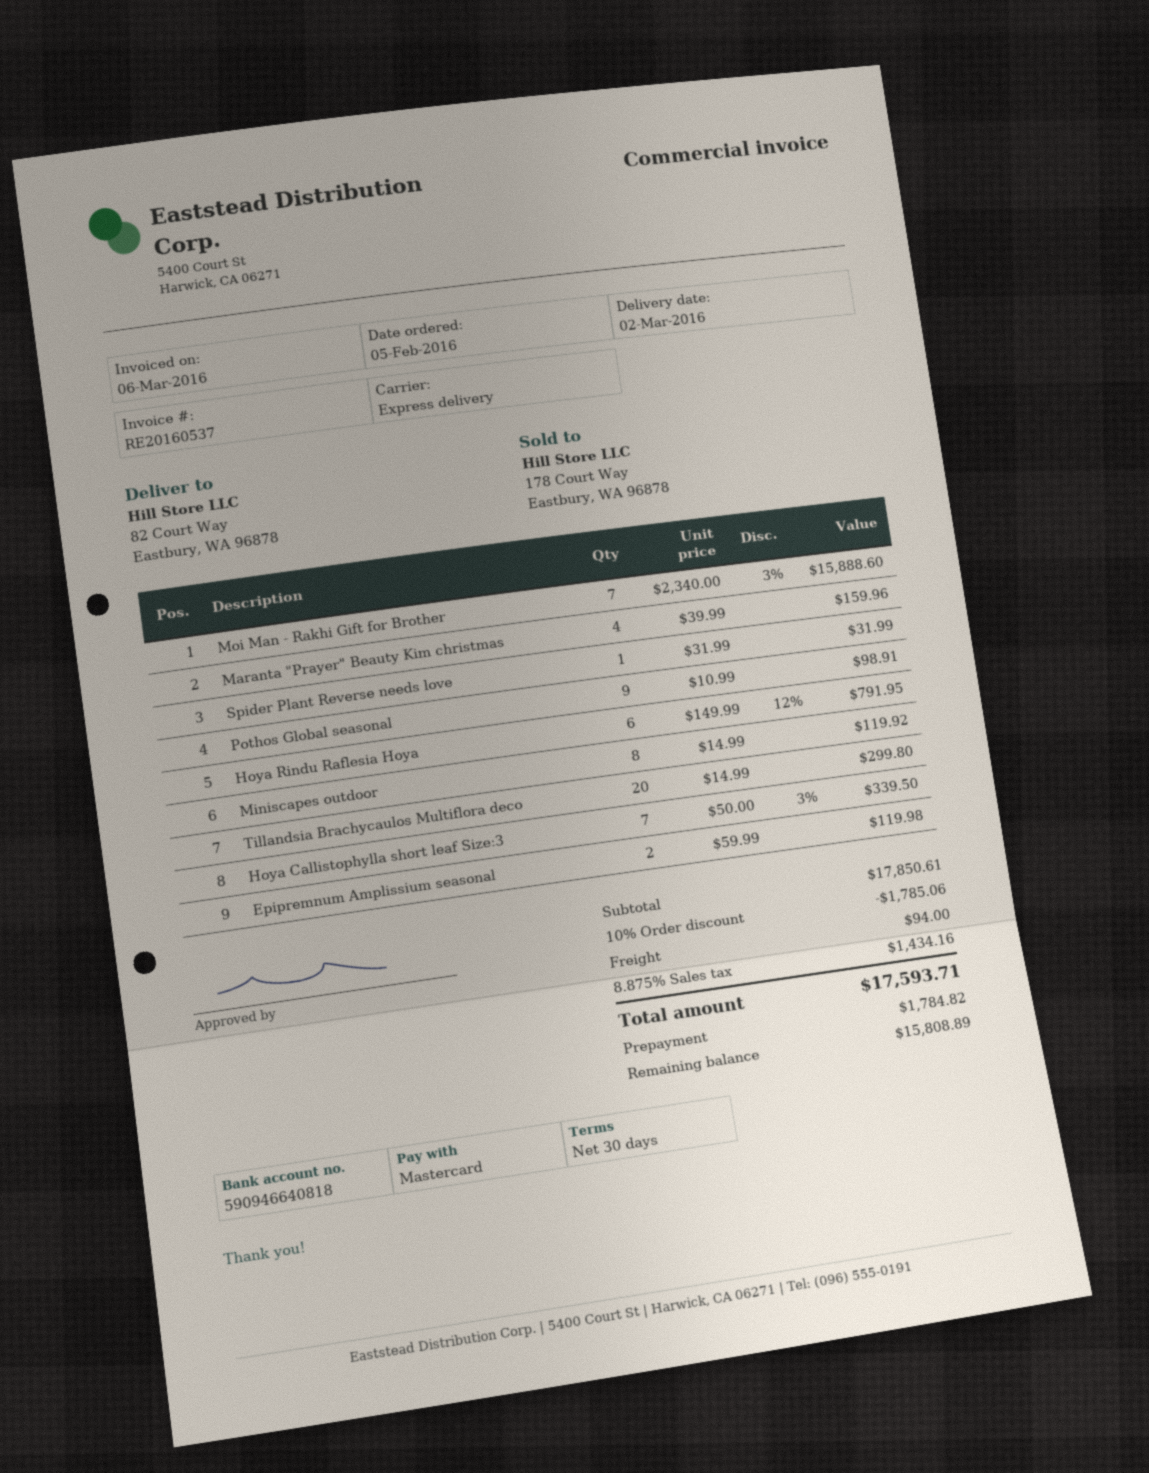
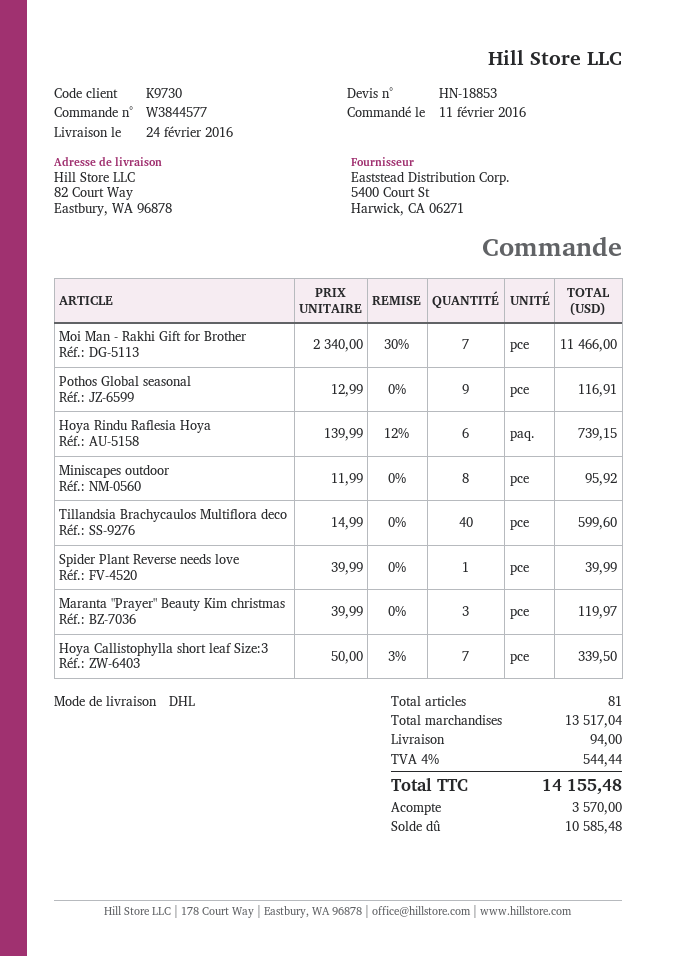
order date: 2016-02-05 -> 2016-02-11
delivery date: 2016-03-02 -> 2016-02-24
shipping method: express -> DHL
Moi Man - Rakhi Gift for Brother: 7 x 2340.00 - 3% = 15888.60 -> 7 x 2340.00 - 30% = 11466.00
Maranta "Prayer" Beauty Kim christmas: 4 x 39.99 = 159.96 -> 3 x 39.99 = 119.97
Spider Plant Reverse needs love: 1 x 31.99 = 31.99 -> 1 x 39.99 = 39.99
Pothos Global seasonal: 9 x 10.99 = 98.91 -> 9 x 12.99 = 116.91
Hoya Rindu Raflesia Hoya: 6 x 149.99 - 12% = 791.95 -> 6 x 139.99 - 12% = 739.15
Miniscapes outdoor: 8 x 14.99 = 119.92 -> 8 x 11.99 = 95.92
Tillandsia Brachycaulos Multiflora deco: 20 x 14.99 = 299.80 -> 40 x 14.99 = 599.60
Epipremnum Amplissium seasonal: 2 x 59.99 = 119.98 -> none
subtotal: 17850.61 -> 13517.04
discount: 10% = 1785.06 -> none
tax: 8.875% = 1434.16 -> 4% = 544.44
total: 17593.71 -> 14155.48
deposit: 1784.82 -> 3570.00
balance: 15808.89 -> 10585.48

